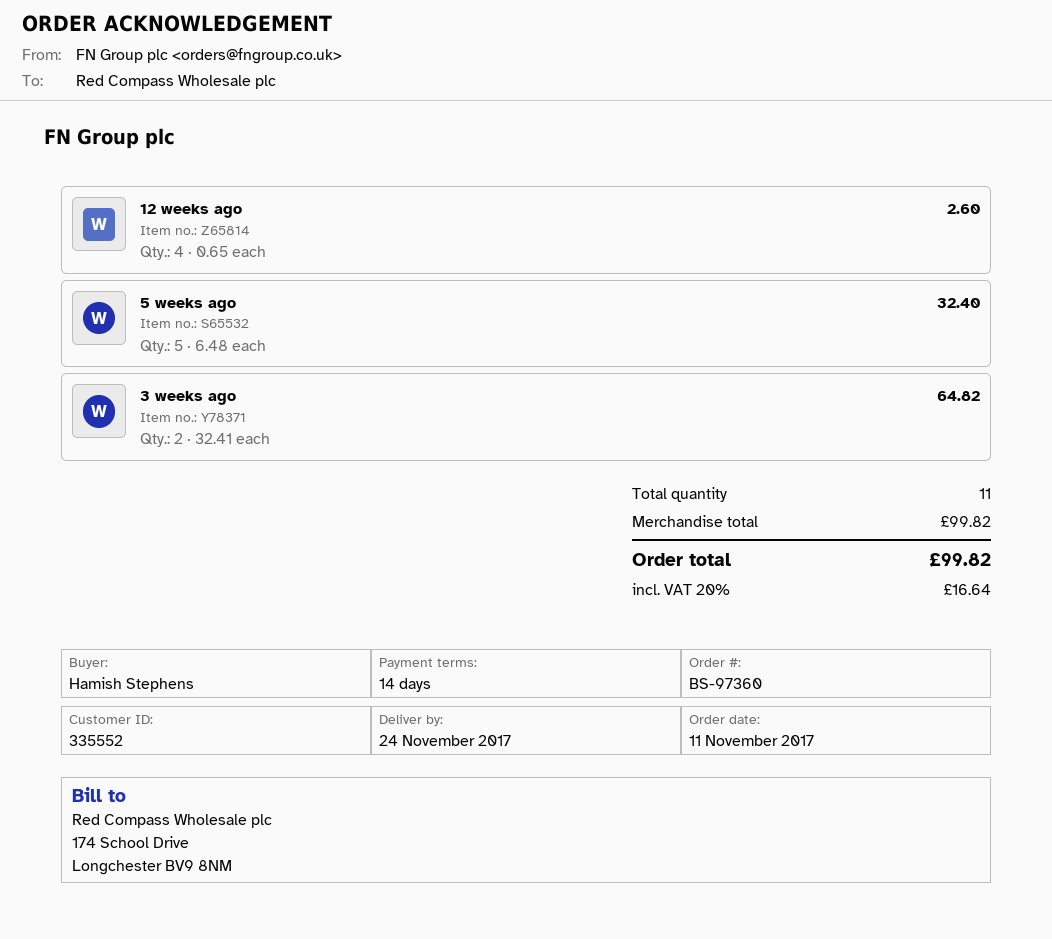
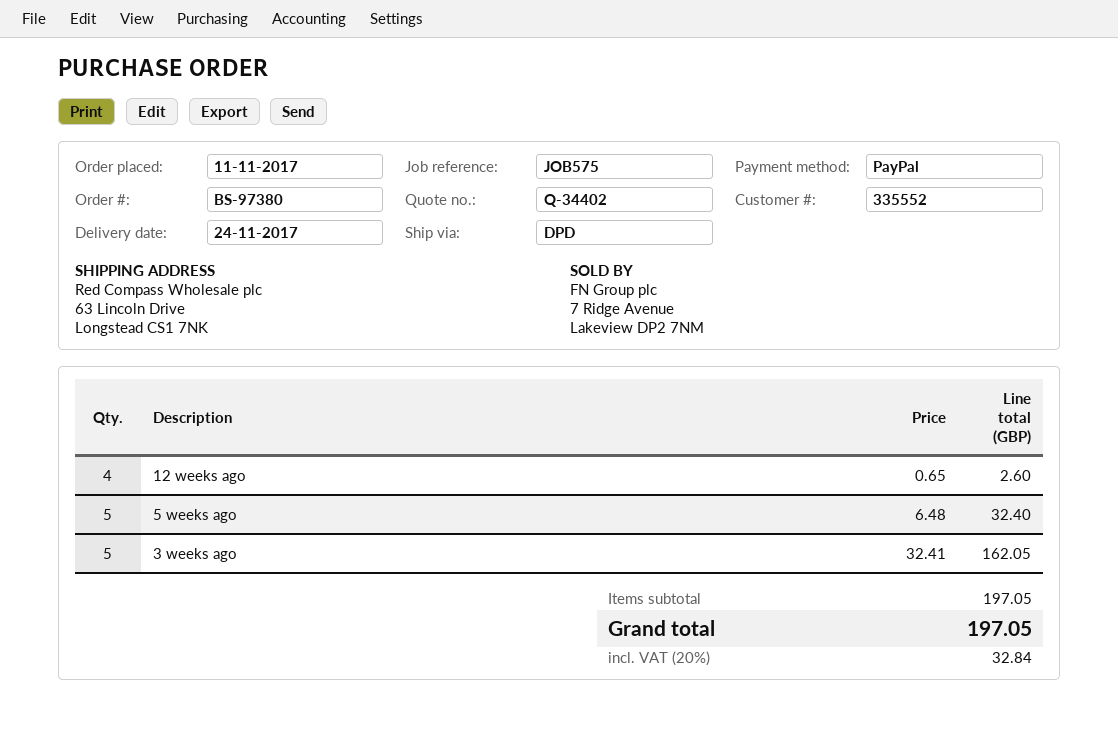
order number: BS-97360 -> BS-97380
3 weeks ago: 2 x 32.41 = 64.82 -> 5 x 32.41 = 162.05
subtotal: 99.82 -> 197.05
tax: 20% = 16.64 -> 20% = 32.84
total: 99.82 -> 197.05

